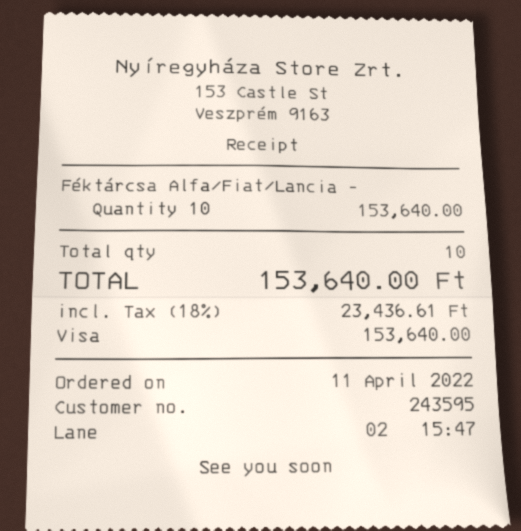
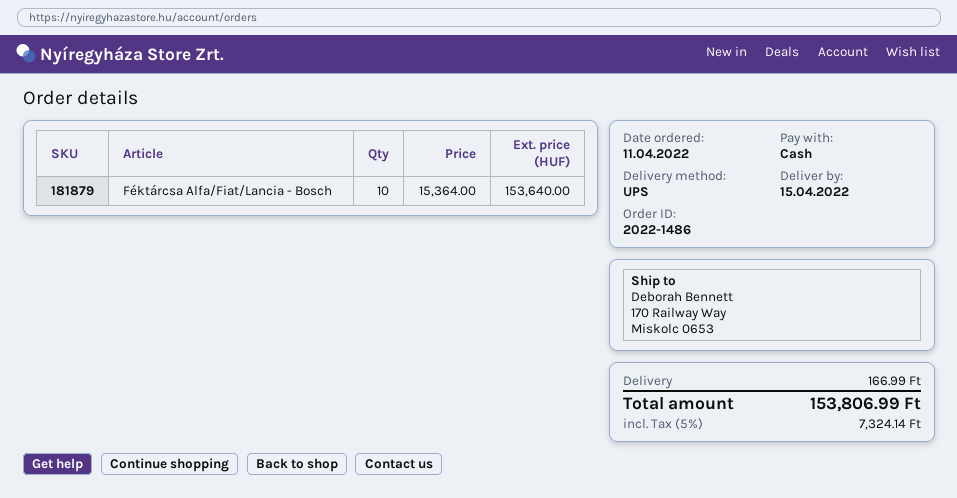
payment method: Visa -> cash
shipping: none -> 166.99
tax: 18% = 23436.61 -> 5% = 7324.14
total: 153640.00 -> 153806.99

